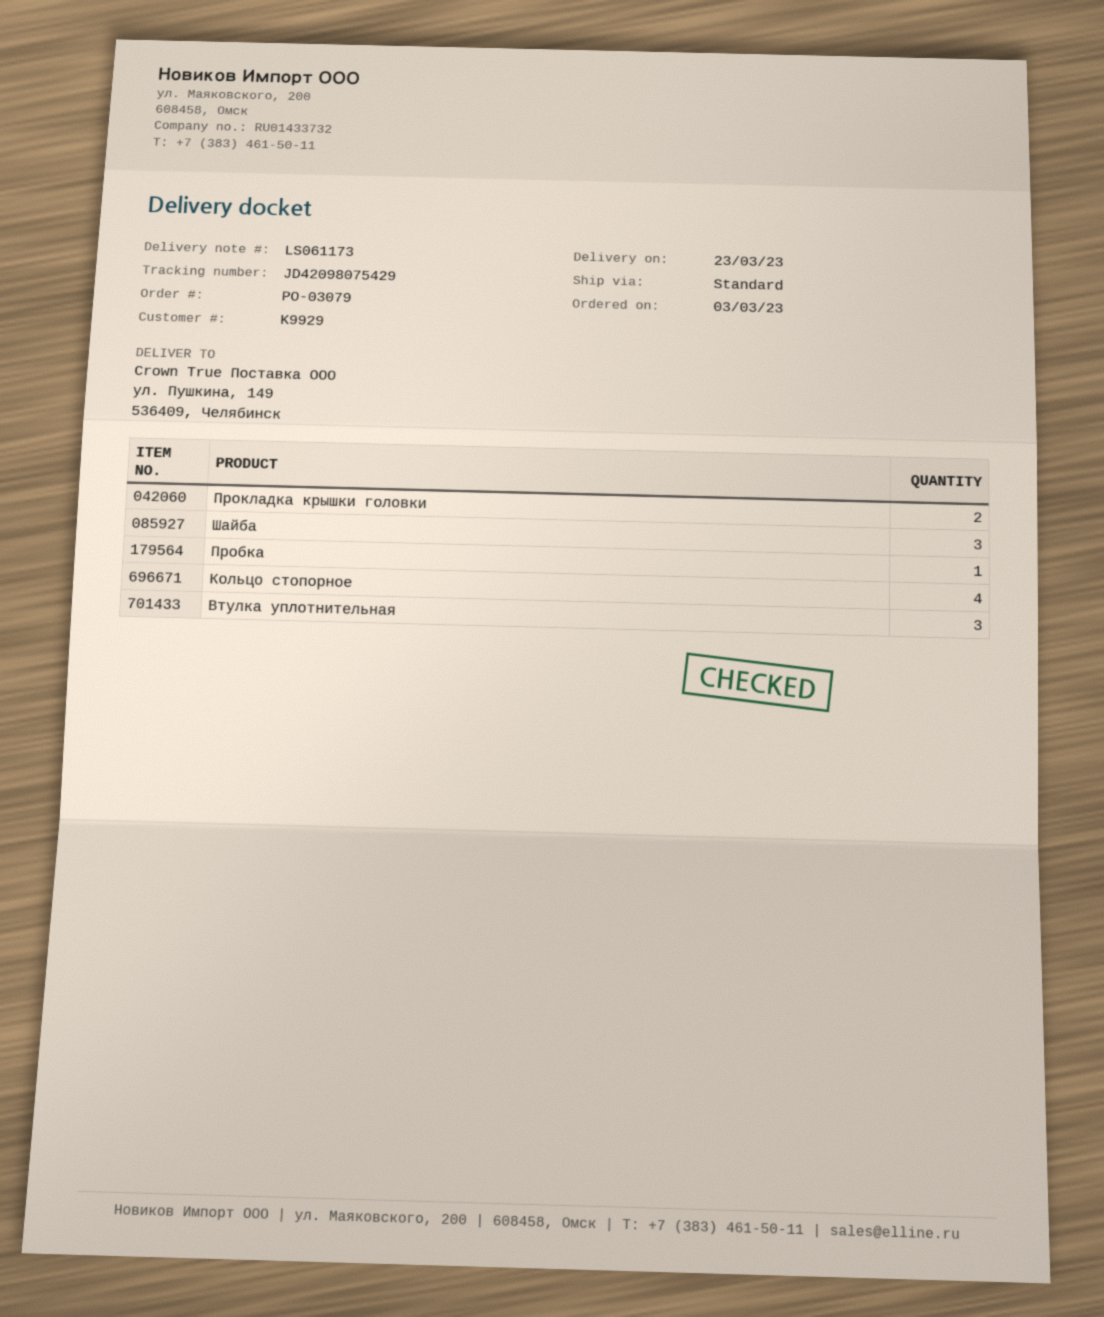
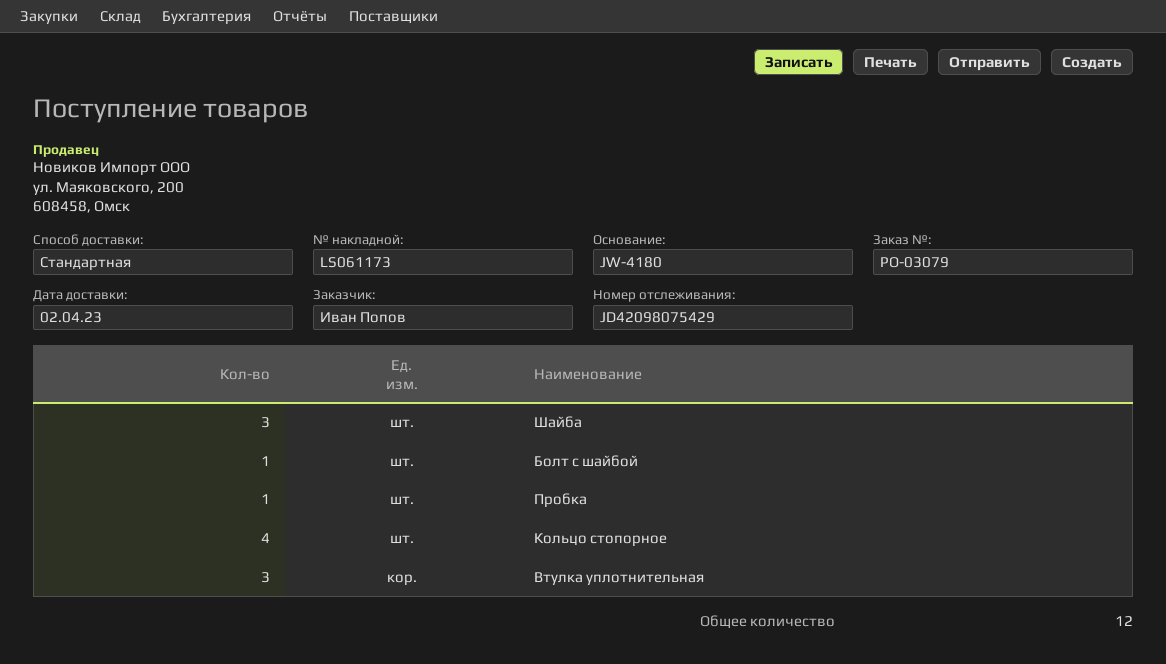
delivery date: 2023-03-23 -> 2023-04-02
Прокладка крышки головки: 2 -> none
Болт с шайбой: none -> 1

